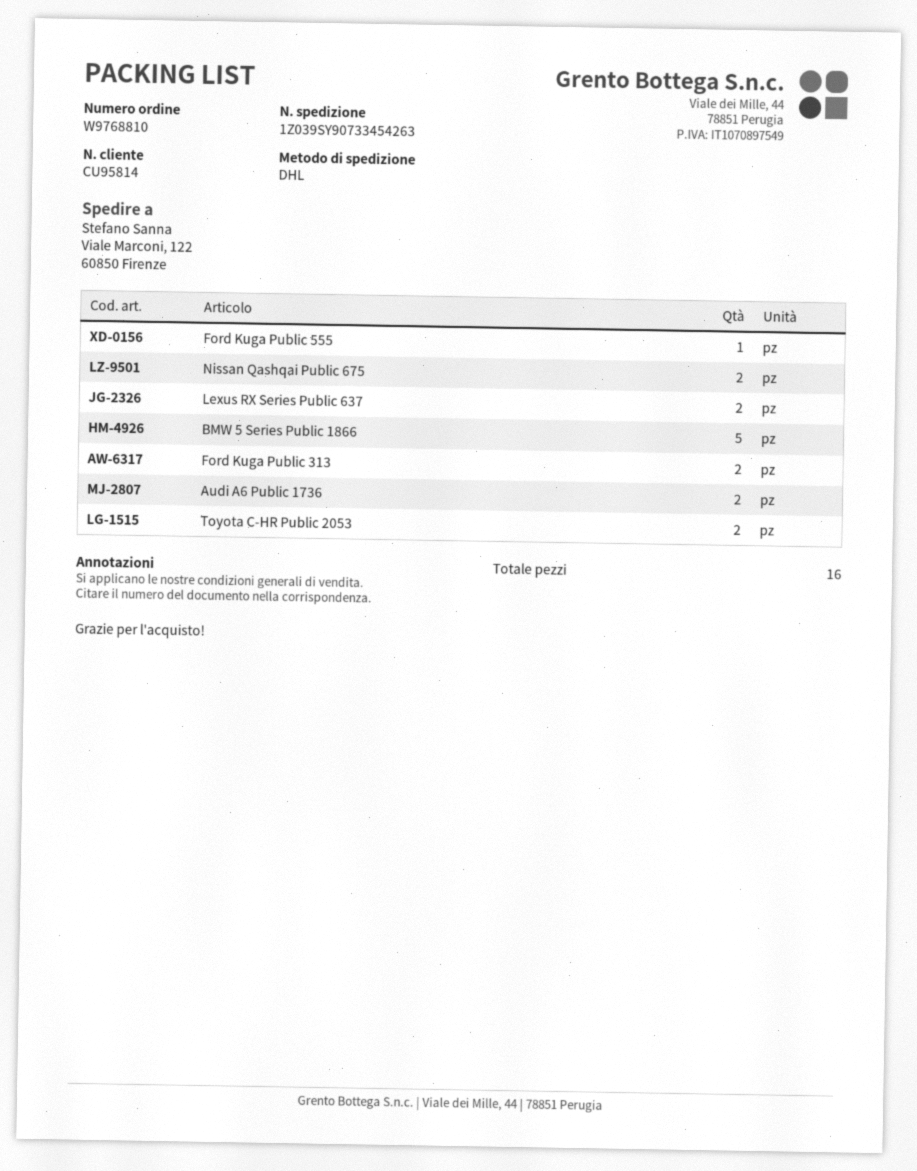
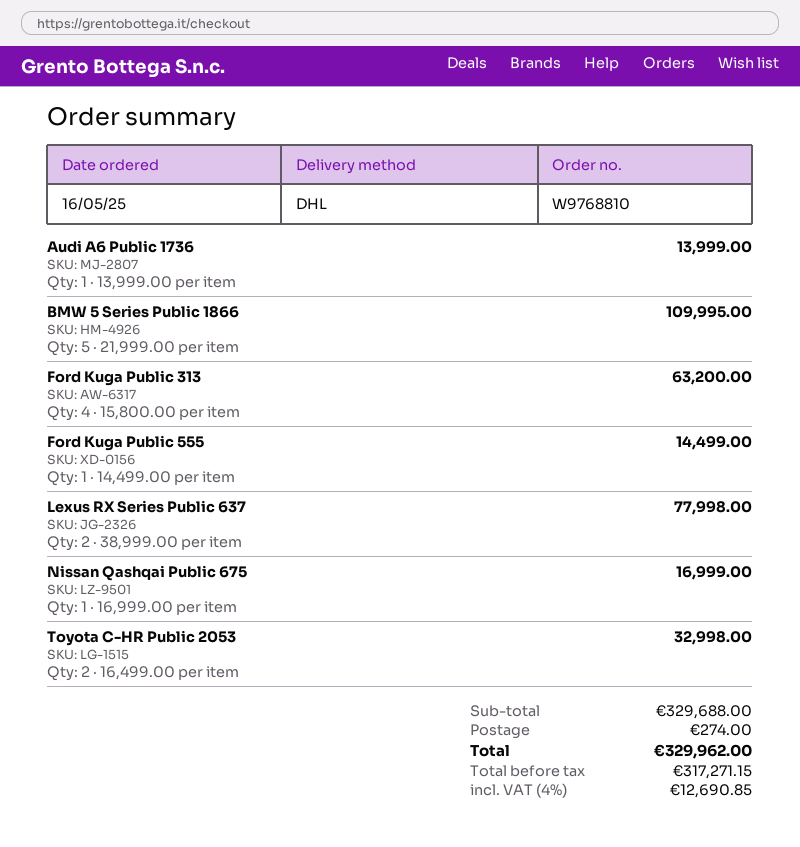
Nissan Qashqai Public 675: 2 -> 1
Ford Kuga Public 313: 2 -> 4
Audi A6 Public 1736: 2 -> 1

